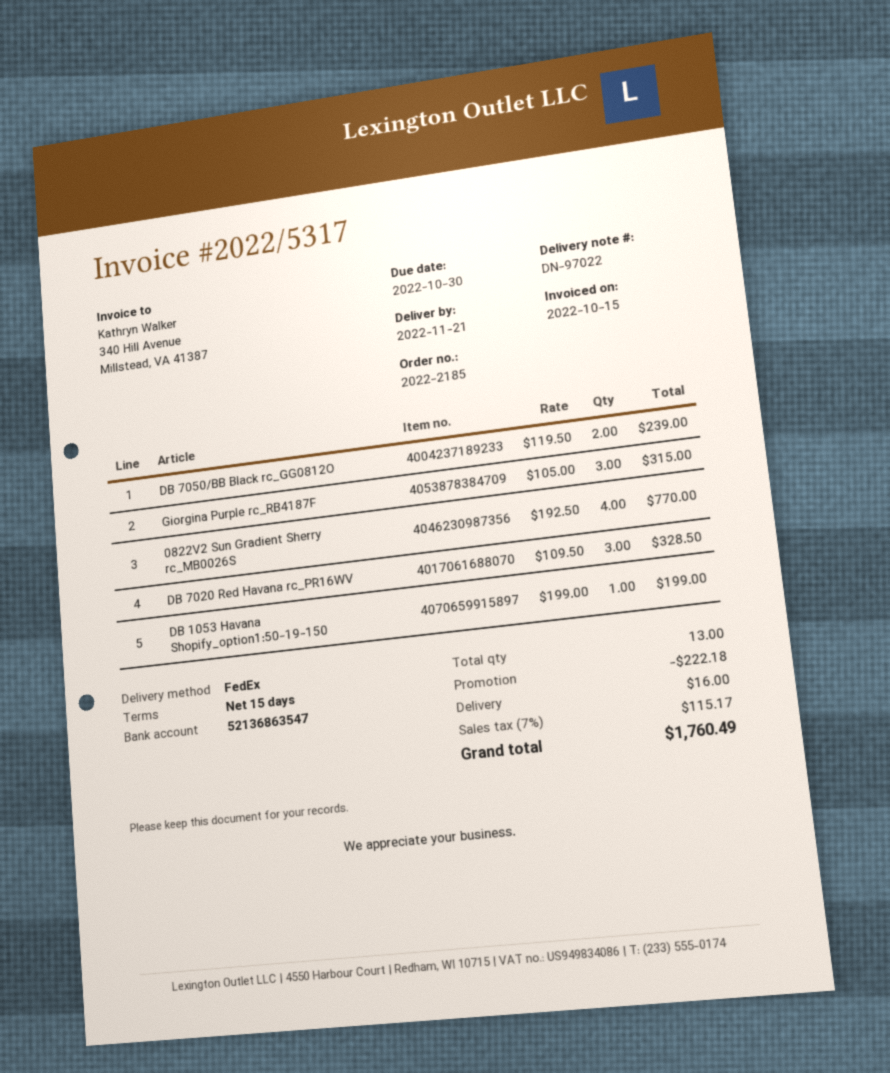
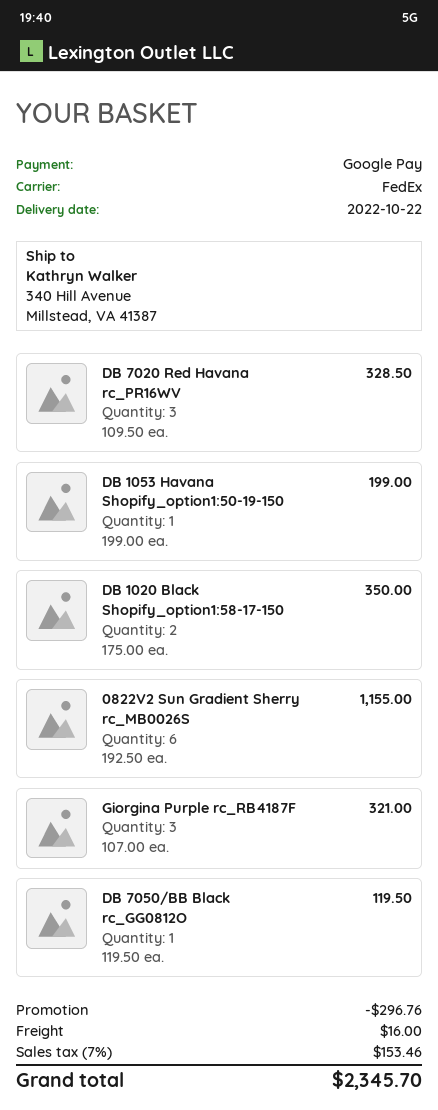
delivery date: 2022-11-21 -> 2022-10-22
DB 7050/BB Black rc_GG0812O: 2 x 119.50 = 239.00 -> 1 x 119.50 = 119.50
Giorgina Purple rc_RB4187F: 3 x 105.00 = 315.00 -> 3 x 107.00 = 321.00
0822V2 Sun Gradient Sherry rc_MB0026S: 4 x 192.50 = 770.00 -> 6 x 192.50 = 1155.00
DB 1020 Black Shopify_option1:58-17-150: none -> 2 x 175.00 = 350.00
discount: 222.18 -> 296.76
tax: 7% = 115.17 -> 7% = 153.46
total: 1760.49 -> 2345.70

